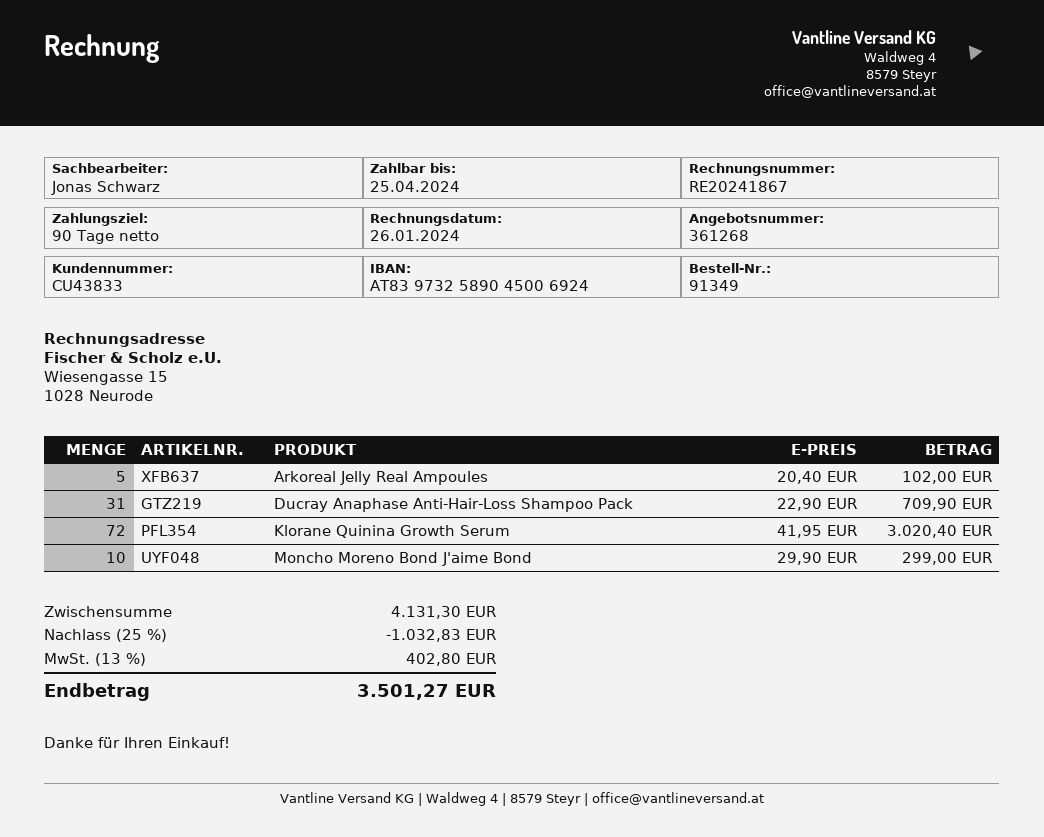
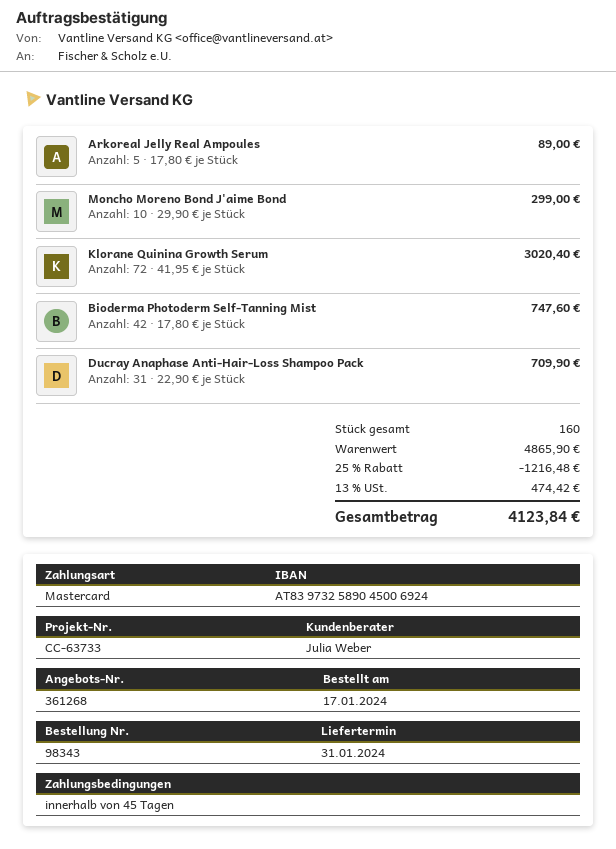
order number: 91349 -> 98343
payment terms: 90 days -> 45 days
sales rep: Jonas Schwarz -> Julia Weber
Arkoreal Jelly Real Ampoules: 5 x 20.40 = 102.00 -> 5 x 17.80 = 89.00
Bioderma Photoderm Self-Tanning Mist: none -> 42 x 17.80 = 747.60
subtotal: 4131.30 -> 4865.90
discount: 25% = 1032.83 -> 25% = 1216.48
tax: 13% = 402.80 -> 13% = 474.42
total: 3501.27 -> 4123.84

